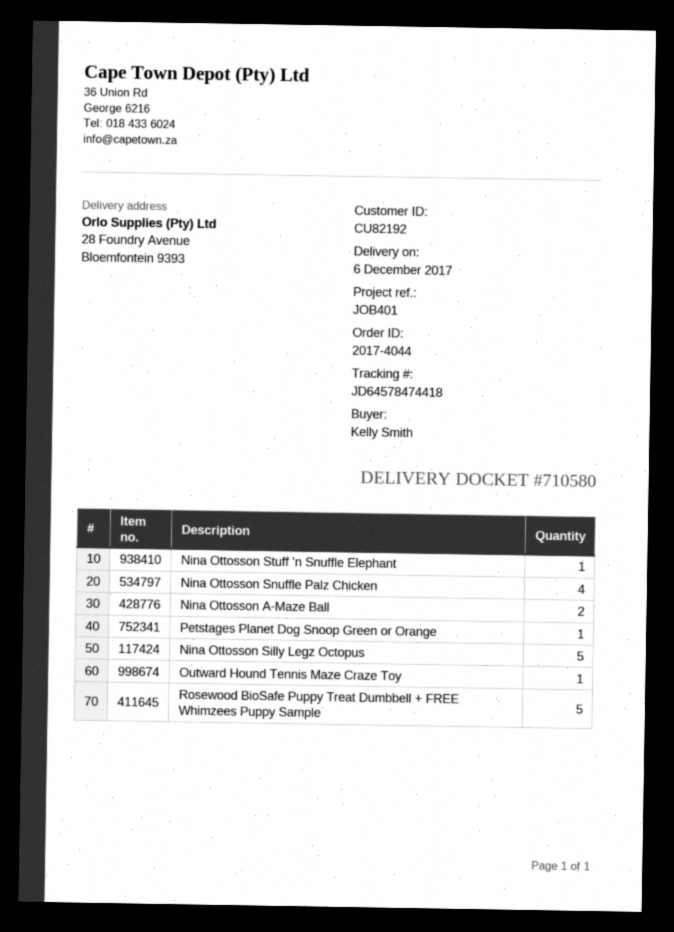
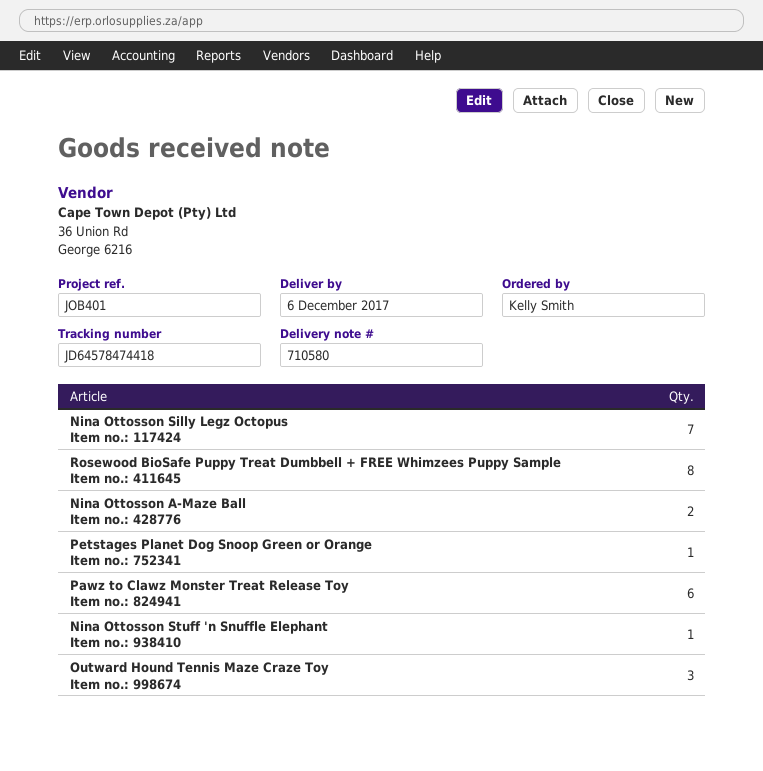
Nina Ottosson Snuffle Palz Chicken: 4 -> none
Nina Ottosson Silly Legz Octopus: 5 -> 7
Outward Hound Tennis Maze Craze Toy: 1 -> 3
Rosewood BioSafe Puppy Treat Dumbbell + FREE Whimzees Puppy Sample: 5 -> 8
Pawz to Clawz Monster Treat Release Toy: none -> 6

